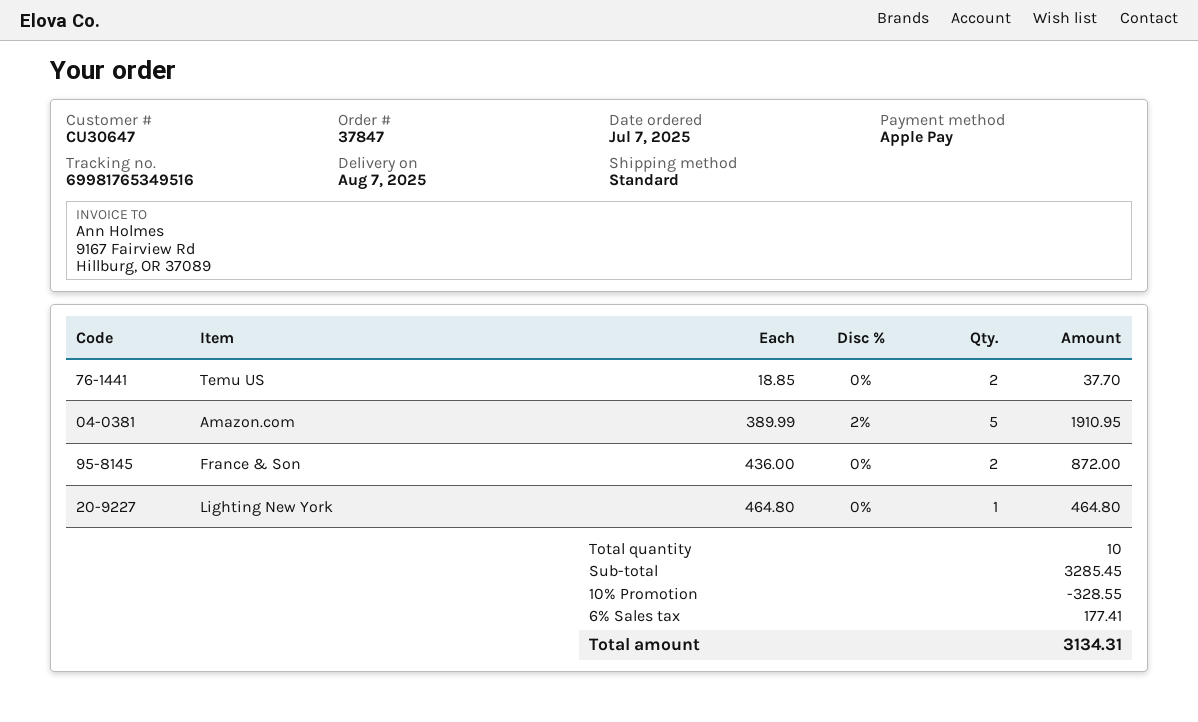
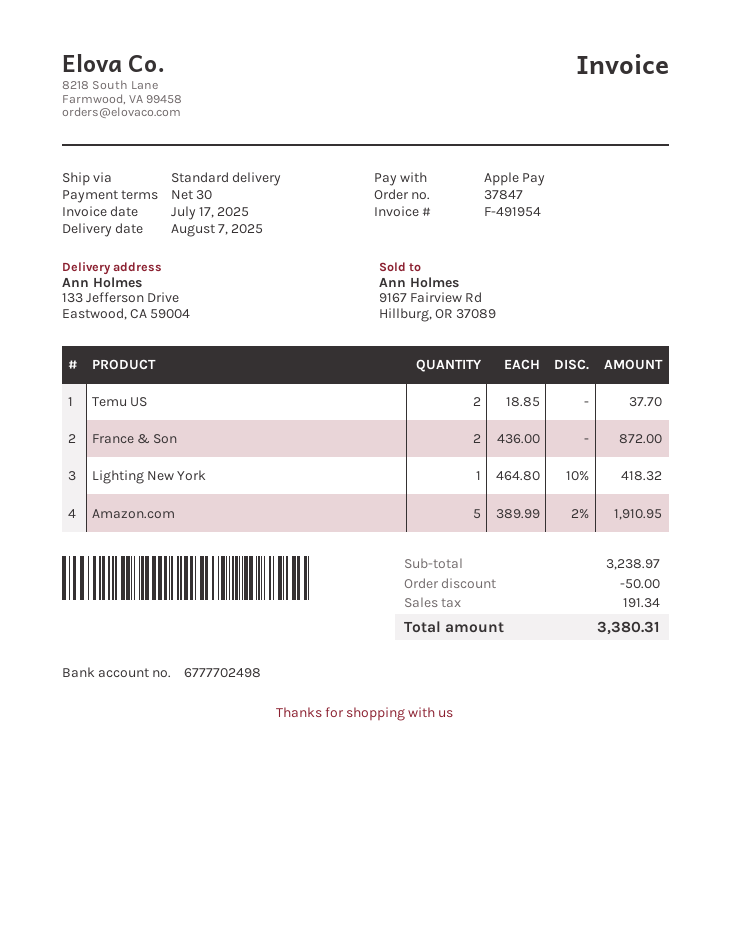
Lighting New York: 1 x 464.80 = 464.80 -> 1 x 464.80 - 10% = 418.32
subtotal: 3285.45 -> 3238.97
discount: 328.55 -> 50.00
tax: 177.41 -> 191.34
total: 3134.31 -> 3380.31

